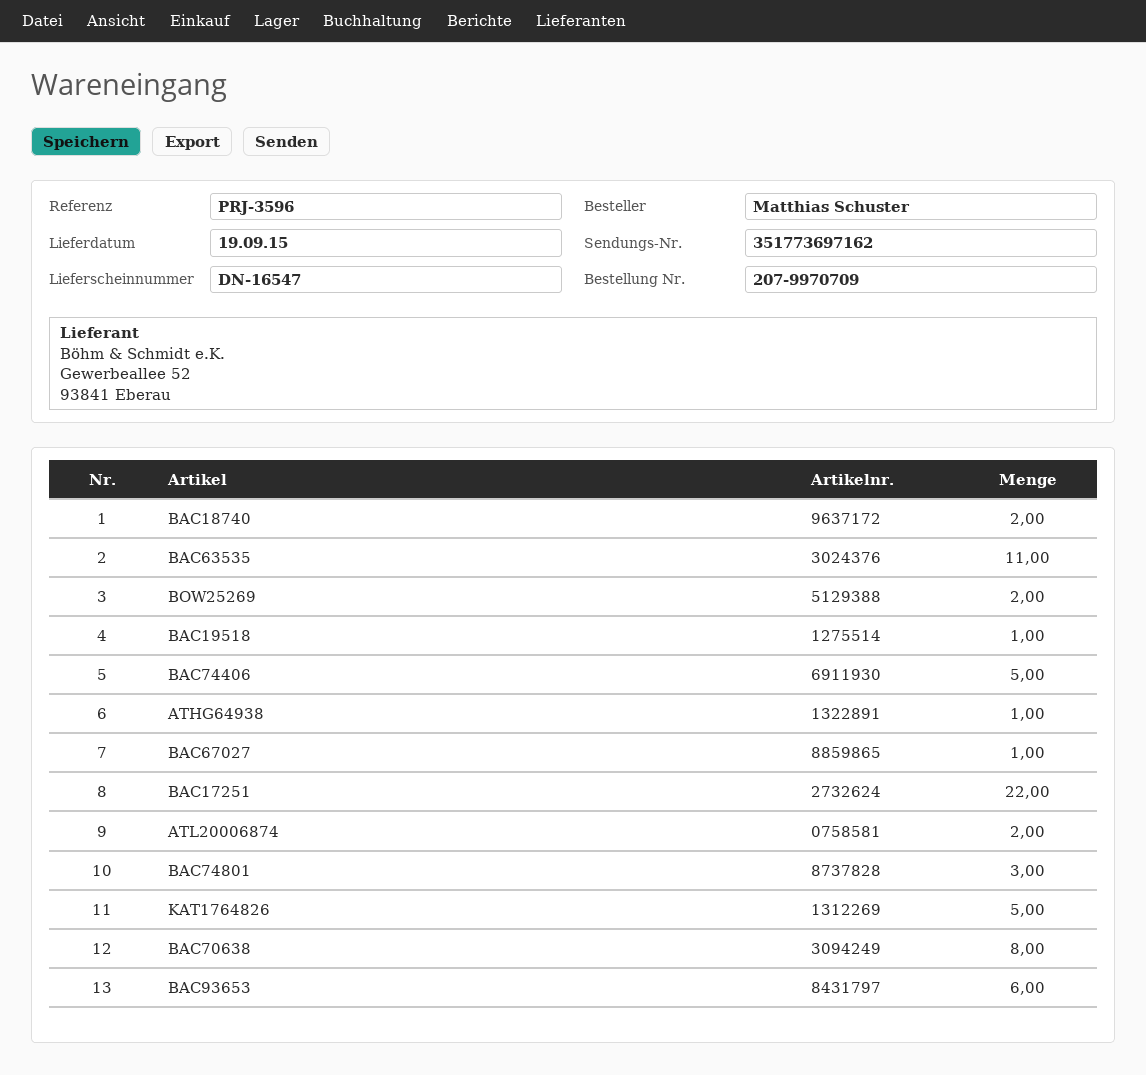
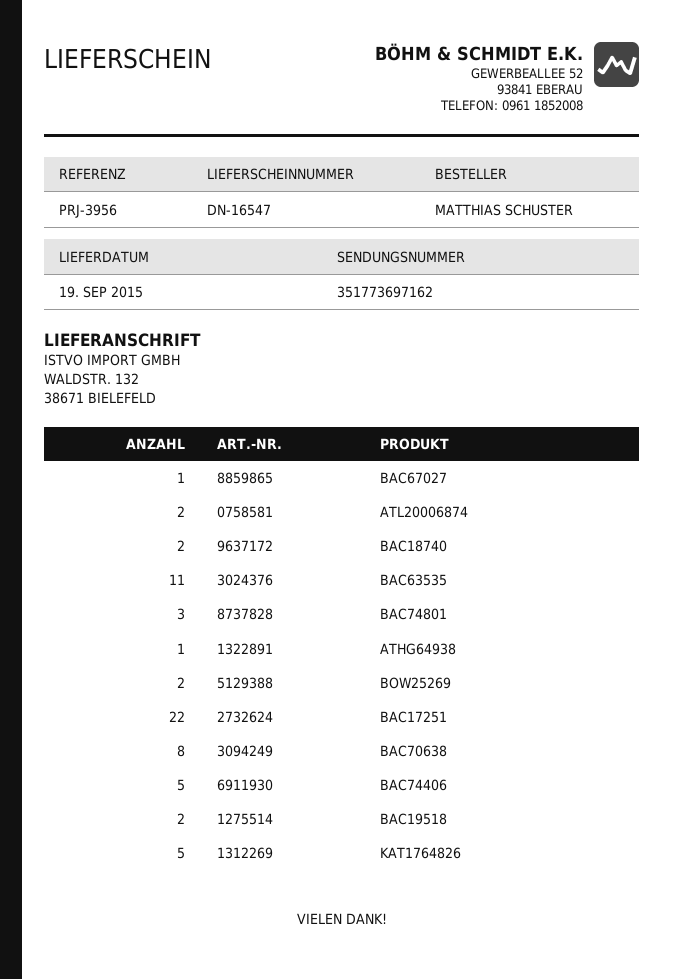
reference: PRJ-3596 -> PRJ-3956
BAC19518: 1 -> 2
BAC93653: 6 -> none

